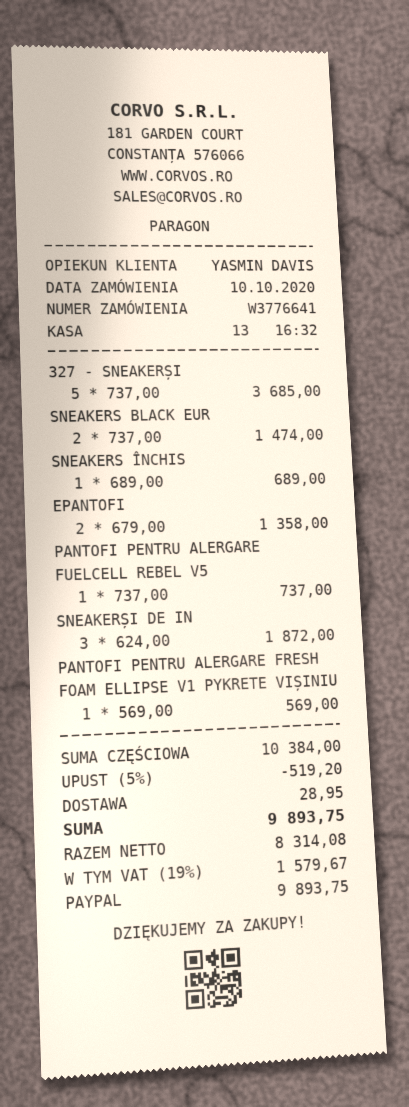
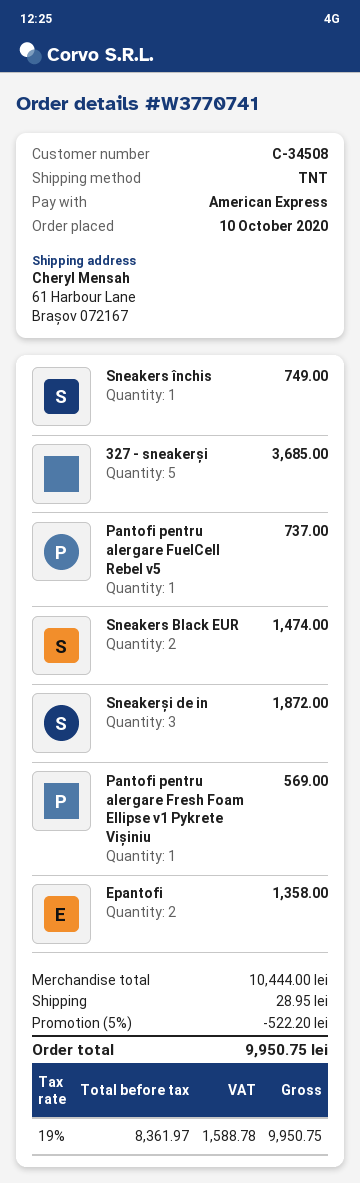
order number: W3776641 -> W3770741
payment method: PayPal -> American Express
SNEAKERS ÎNCHIS: 1 for 689.00 -> 1 for 749.00
subtotal: 10384.00 -> 10444.00
discount: 5% = 519.20 -> 5% = 522.20
net: 8314.08 -> 8361.97
tax: 19% = 1579.67 -> 19% = 1588.78
total: 9893.75 -> 9950.75

